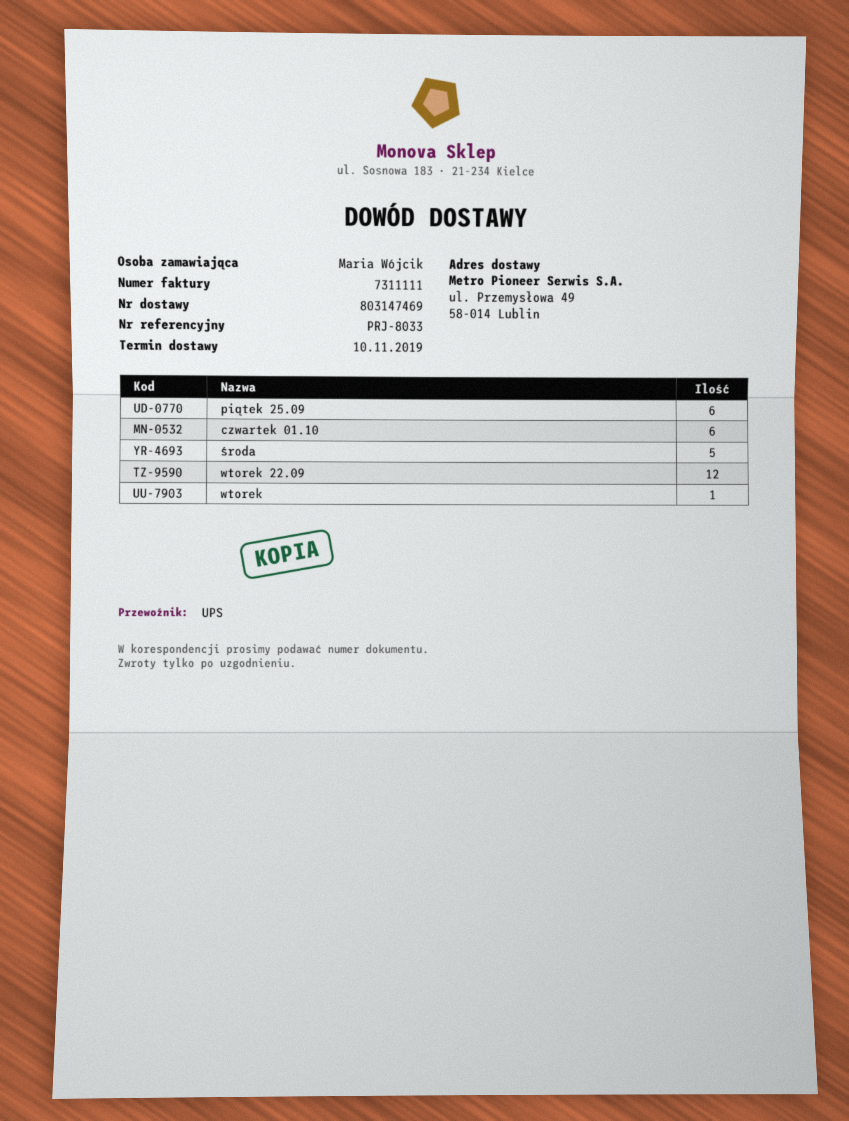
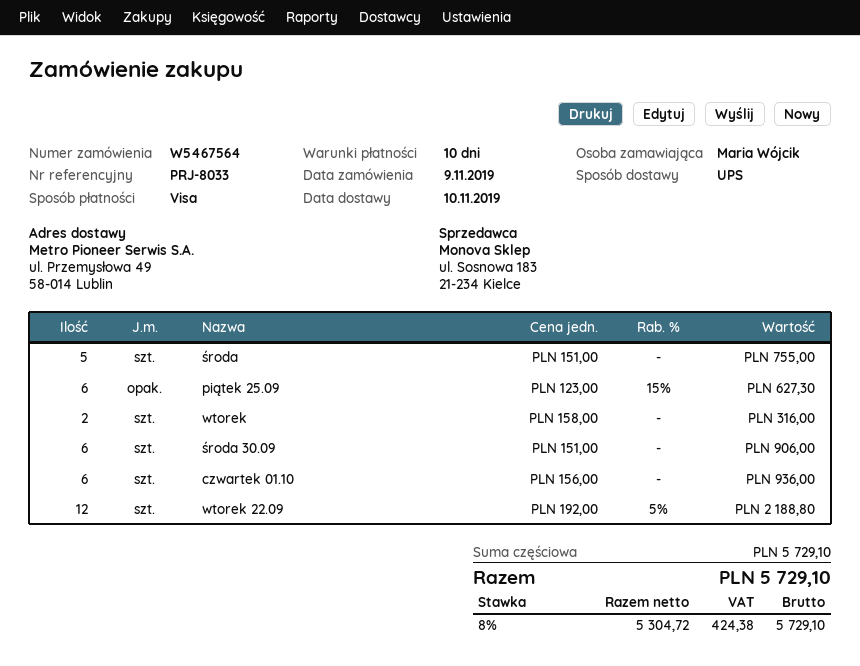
wtorek: 1 -> 2
środa 30.09: none -> 6

